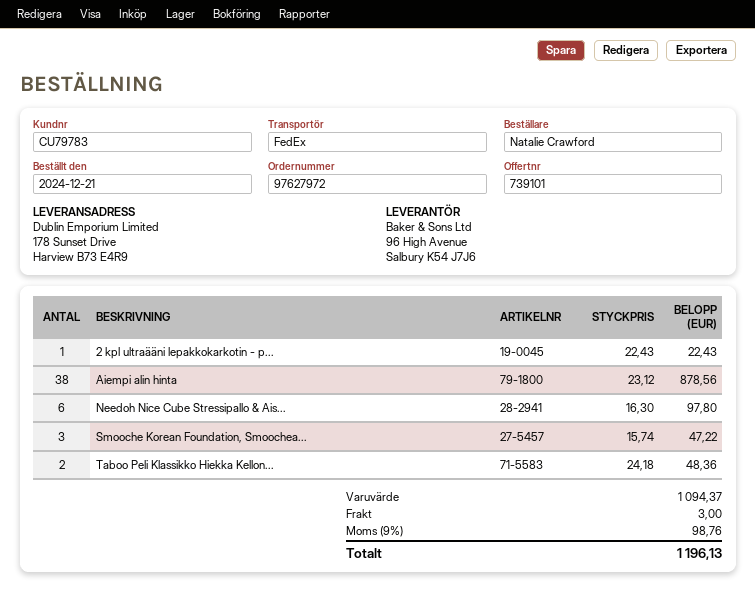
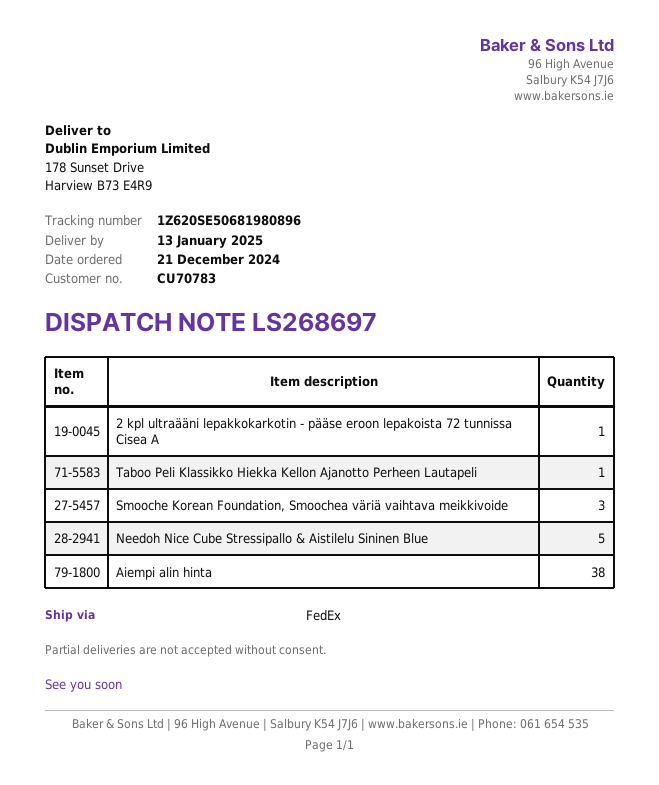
customer number: CU79783 -> CU70783
Needoh Nice Cube Stressipallo & Ais...: 6 -> 5
Taboo Peli Klassikko Hiekka Kellon...: 2 -> 1

